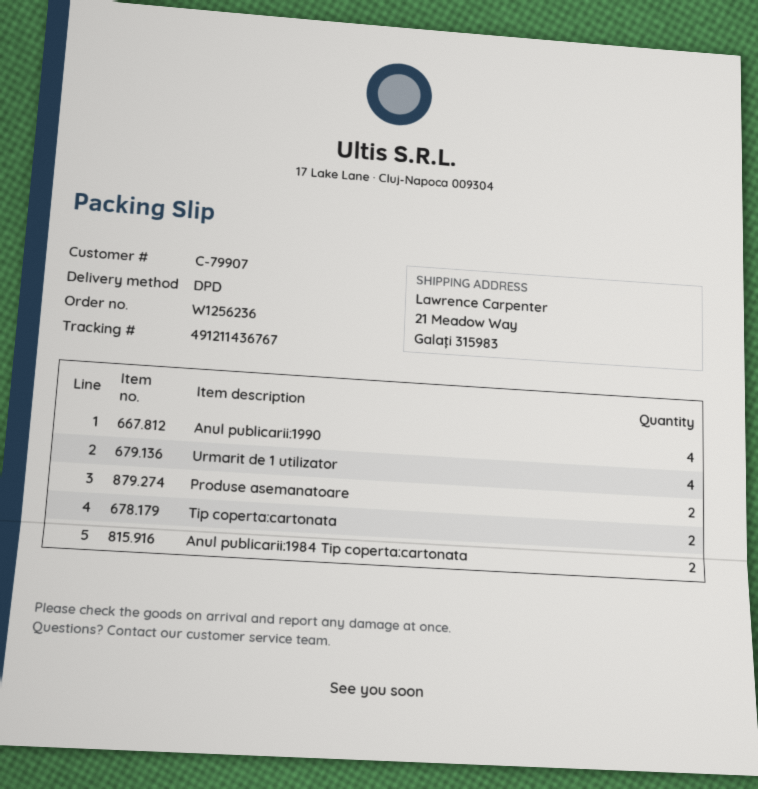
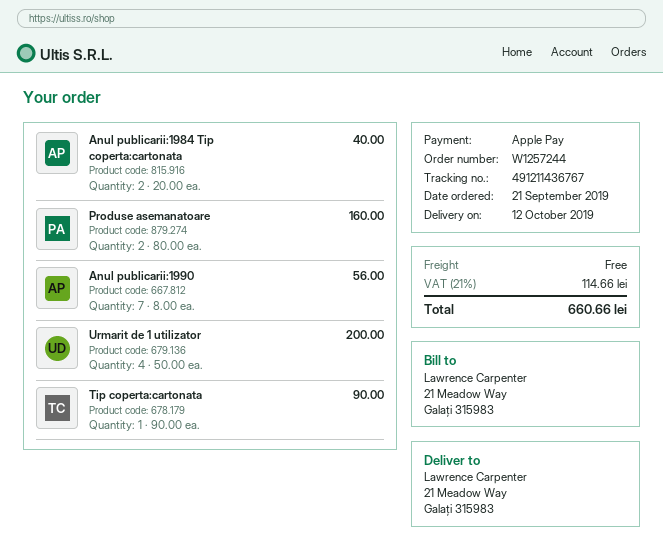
order number: W1256236 -> W1257244
Anul publicarii:1990: 4 -> 7
Tip coperta:cartonata: 2 -> 1

